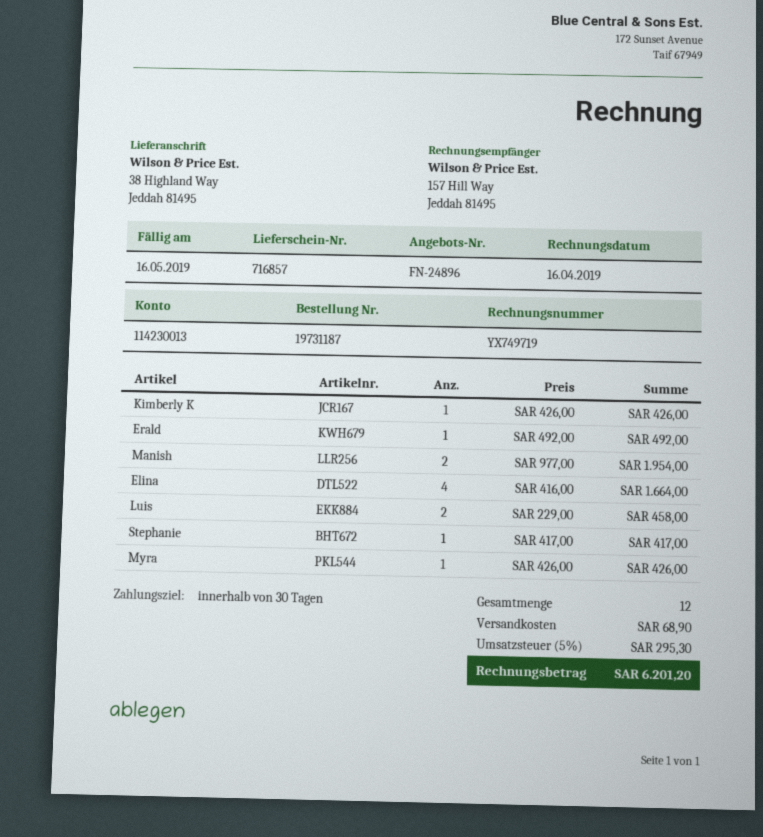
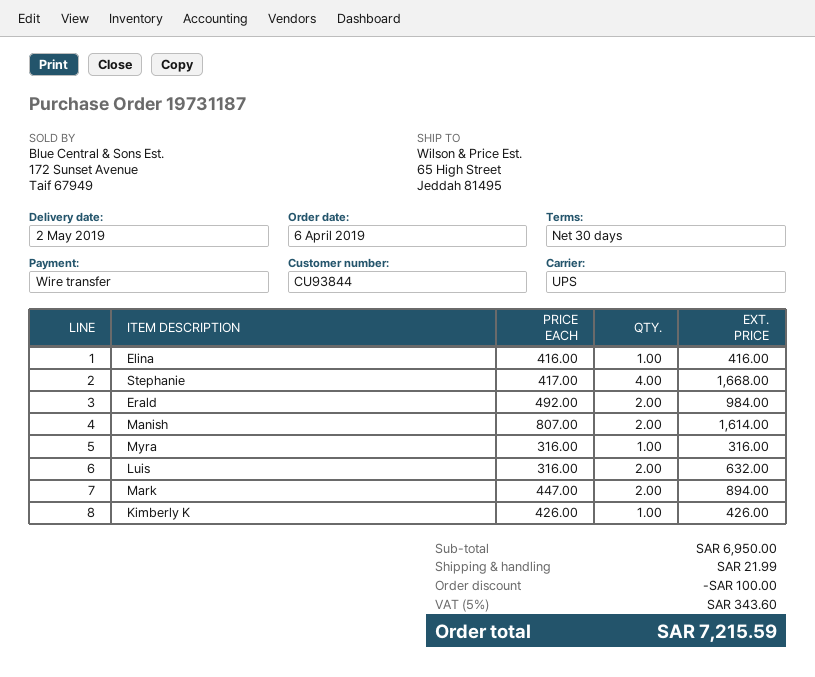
ship to: 38 Highland Way, Jeddah 81495 -> 65 High Street, Jeddah 81495
Erald: 1 x 492.00 = 492.00 -> 2 x 492.00 = 984.00
Manish: 2 x 977.00 = 1954.00 -> 2 x 807.00 = 1614.00
Elina: 4 x 416.00 = 1664.00 -> 1 x 416.00 = 416.00
Luis: 2 x 229.00 = 458.00 -> 2 x 316.00 = 632.00
Stephanie: 1 x 417.00 = 417.00 -> 4 x 417.00 = 1668.00
Myra: 1 x 426.00 = 426.00 -> 1 x 316.00 = 316.00
Mark: none -> 2 x 447.00 = 894.00
discount: none -> 100.00
shipping: 68.90 -> 21.99
tax: 5% = 295.30 -> 5% = 343.60
total: 6201.20 -> 7215.59

